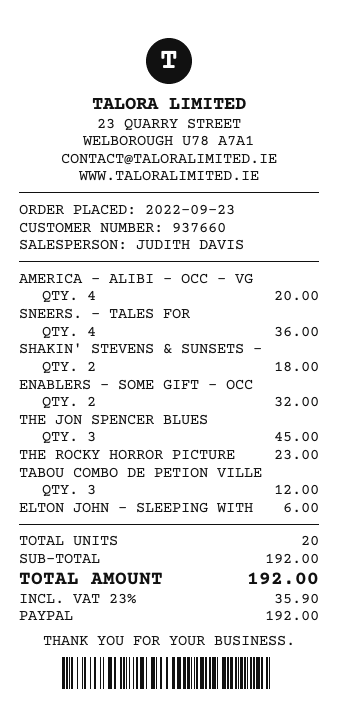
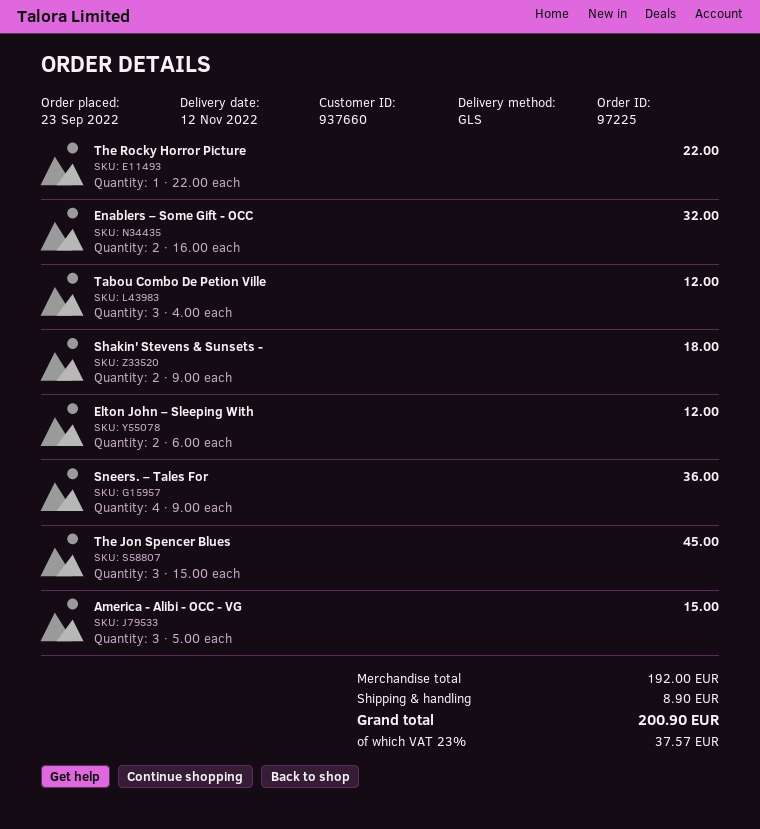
AMERICA - ALIBI - OCC - VG: 4 for 20.00 -> 3 for 15.00
THE ROCKY HORROR PICTURE: 1 for 23.00 -> 1 for 22.00
ELTON JOHN – SLEEPING WITH: 1 for 6.00 -> 2 for 12.00
shipping: none -> 8.90
tax: 23% = 35.90 -> 23% = 37.57
total: 192.00 -> 200.90

